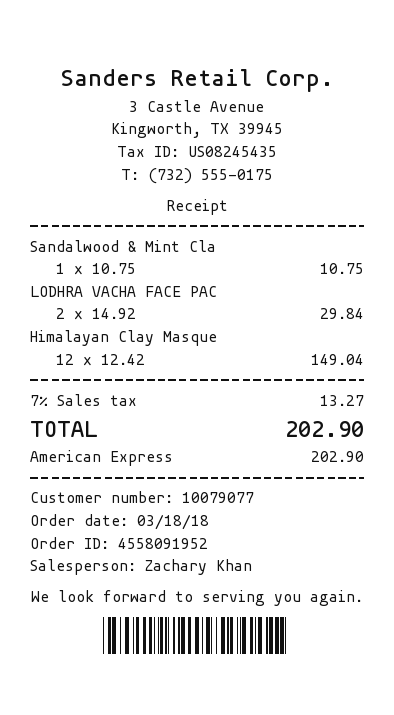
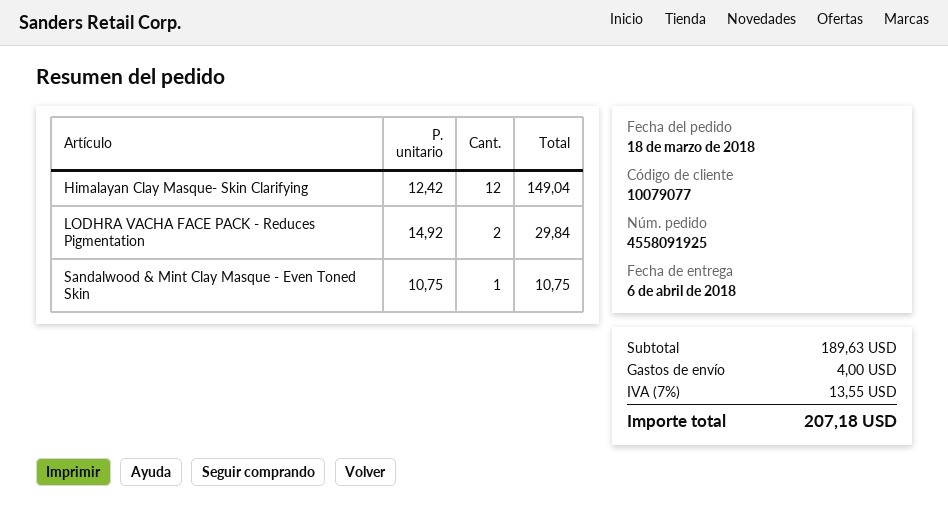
order number: 4558091952 -> 4558091925
shipping: none -> 4.00
tax: 7% = 13.27 -> 7% = 13.55
total: 202.90 -> 207.18

